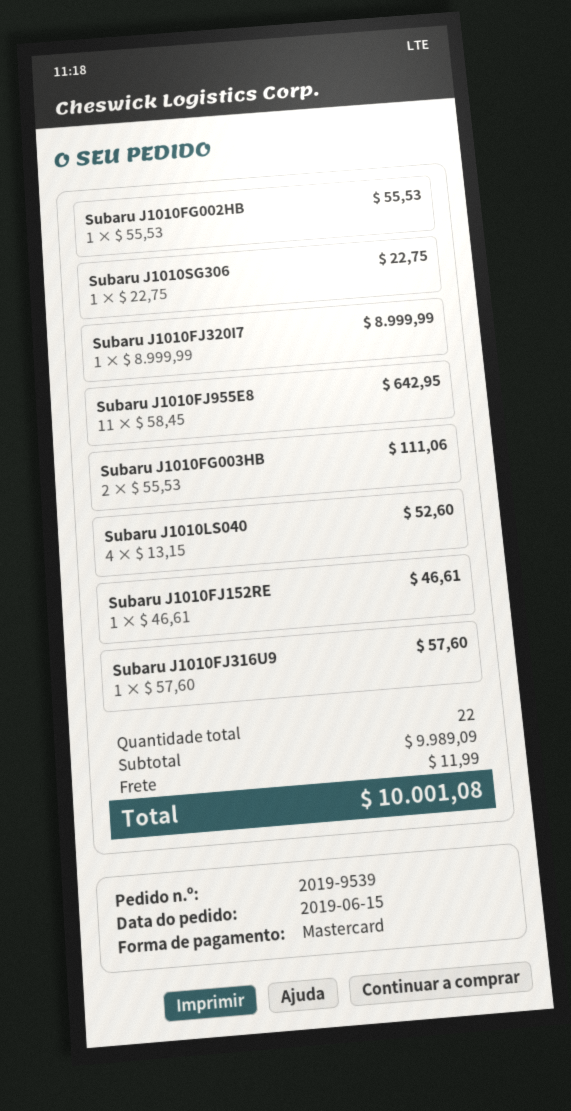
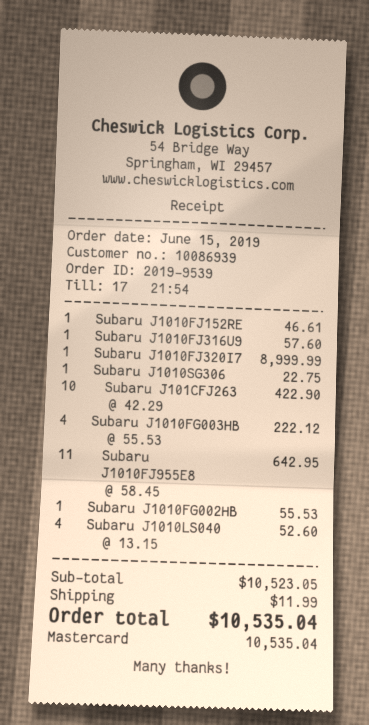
Subaru J1010FG003HB: 2 x 55.53 = 111.06 -> 4 x 55.53 = 222.12
Subaru J101CFJ263: none -> 10 x 42.29 = 422.90
subtotal: 9989.09 -> 10523.05
total: 10001.08 -> 10535.04

